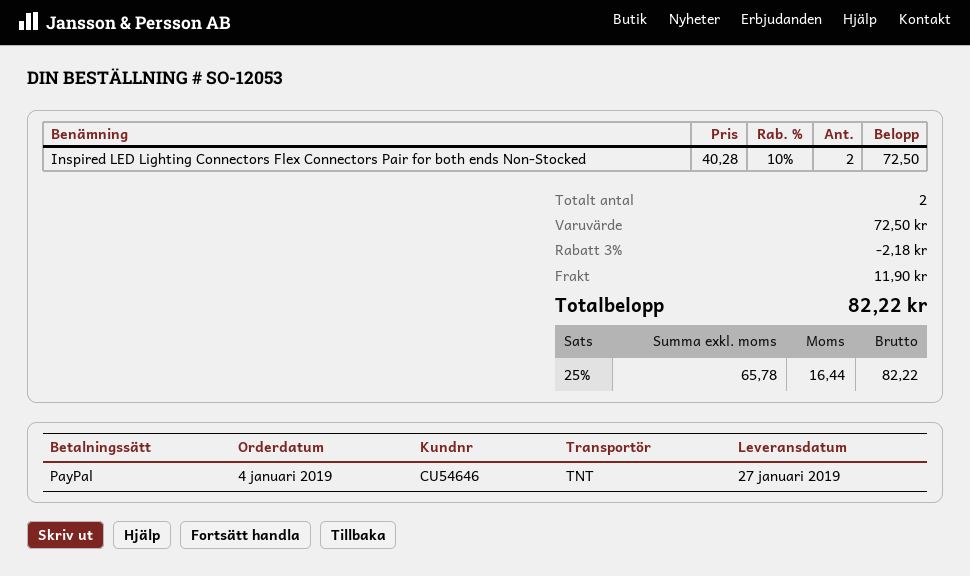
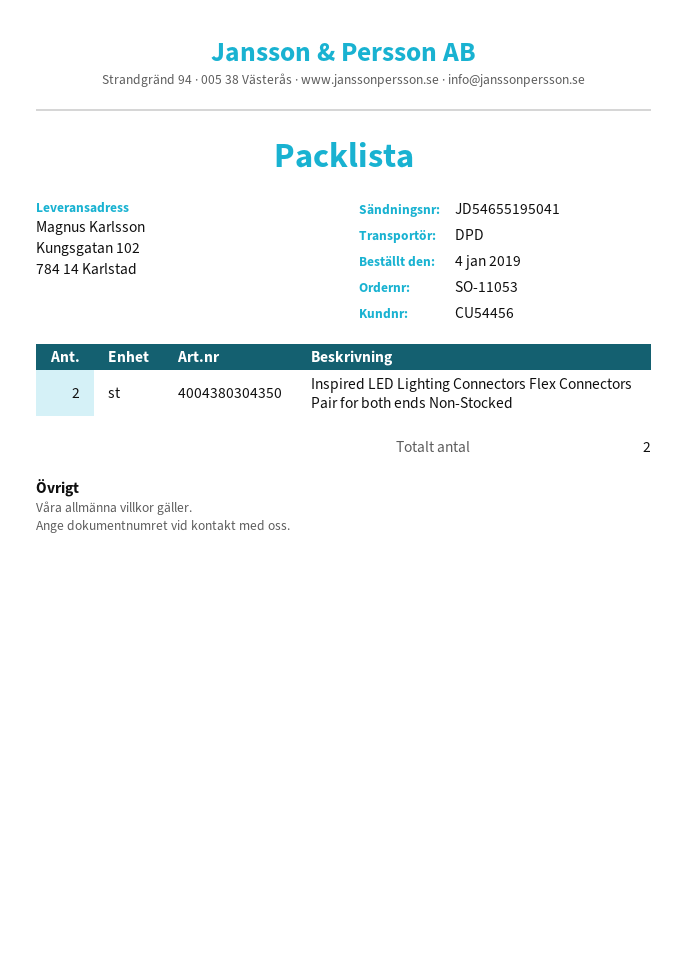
order number: SO-12053 -> SO-11053
customer number: CU54646 -> CU54456
shipping method: TNT -> DPD

